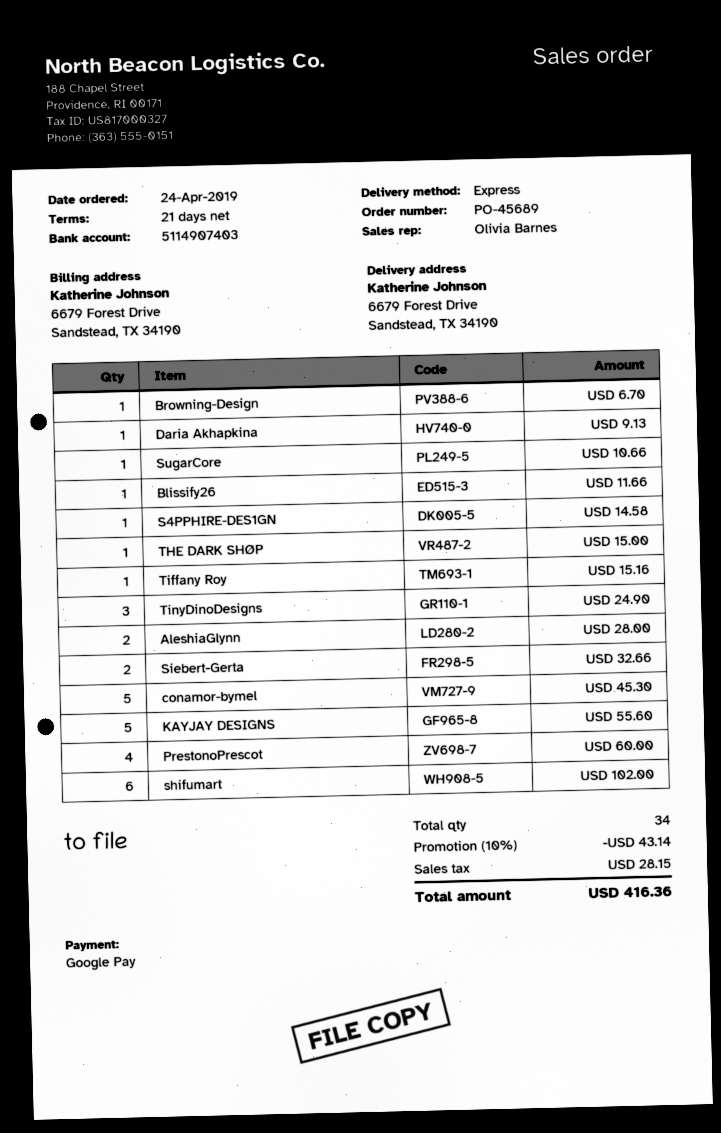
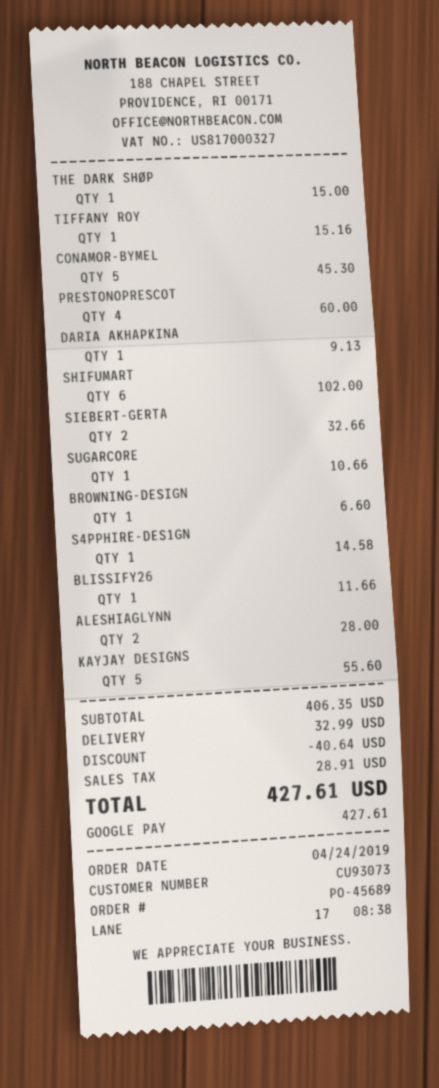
Browning-Design: 1 for 6.70 -> 1 for 6.60
TinyDinoDesigns: 3 for 24.90 -> none
discount: 43.14 -> 40.64
shipping: none -> 32.99
tax: 28.15 -> 28.91
total: 416.36 -> 427.61

